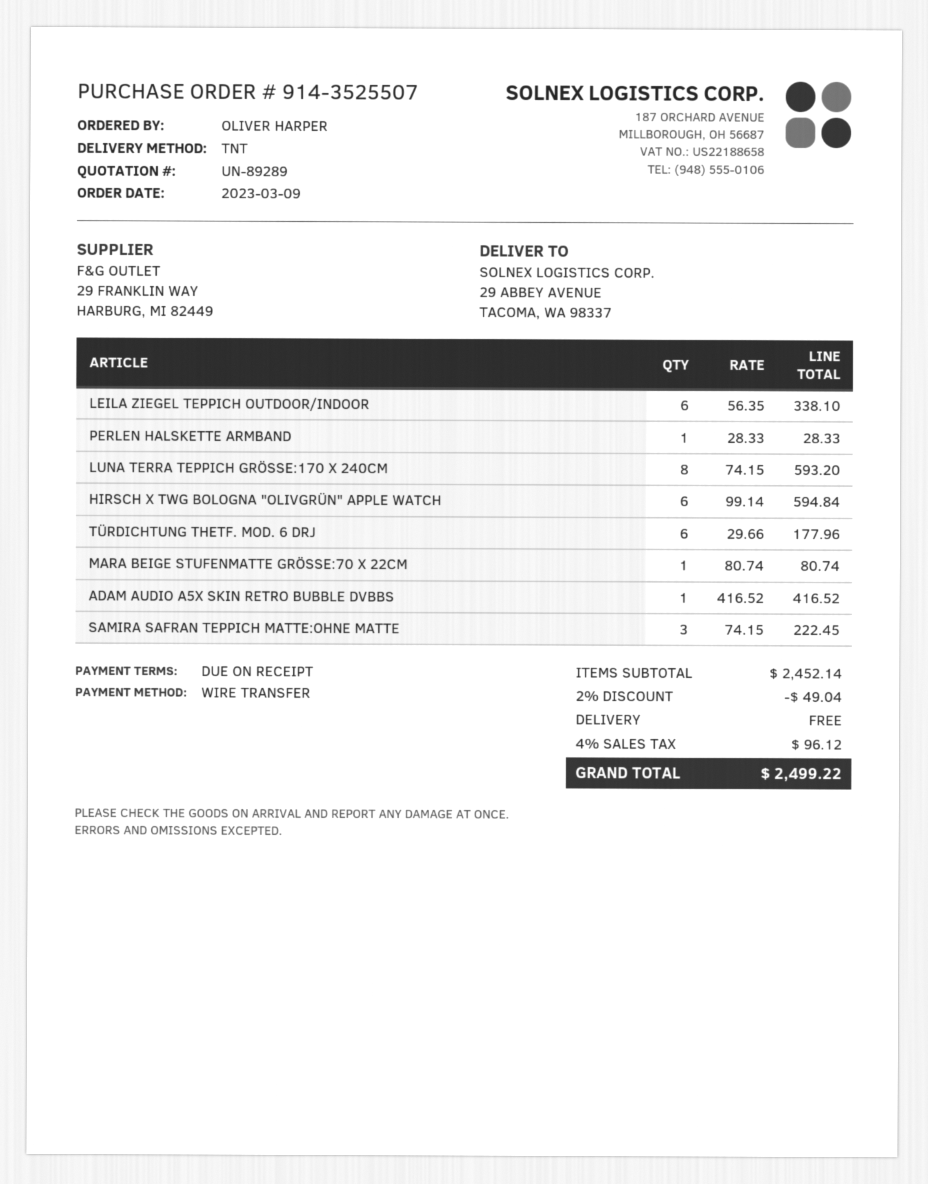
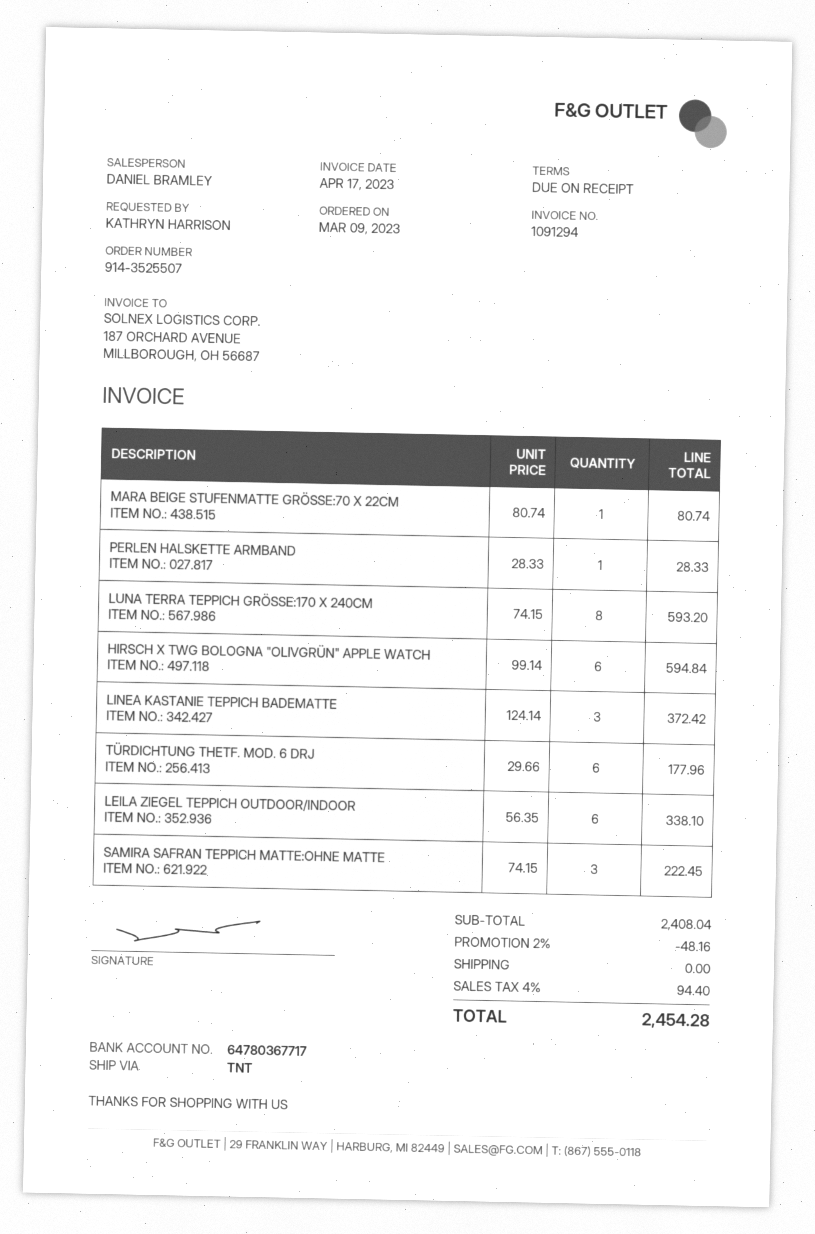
ordered by: OLIVER HARPER -> KATHRYN HARRISON
ADAM AUDIO A5X SKIN RETRO BUBBLE DVBBS: 1 x 416.52 = 416.52 -> none
LINEA KASTANIE TEPPICH BADEMATTE: none -> 3 x 124.14 = 372.42
subtotal: 2452.14 -> 2408.04
discount: 2% = 49.04 -> 2% = 48.16
tax: 4% = 96.12 -> 4% = 94.40
total: 2499.22 -> 2454.28

